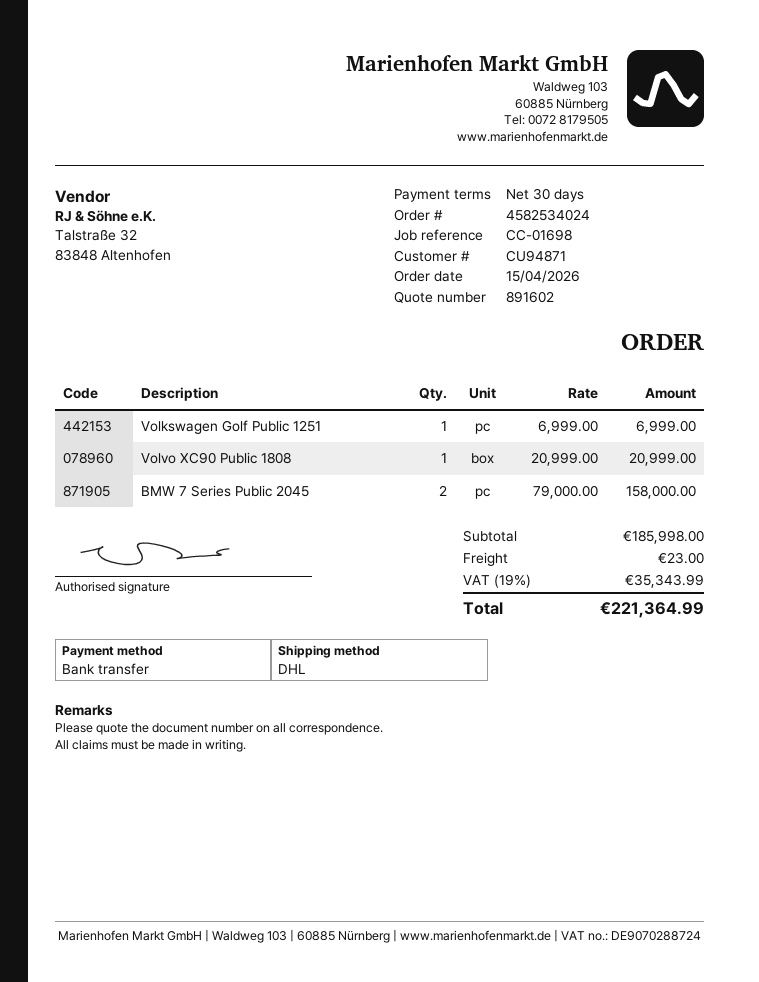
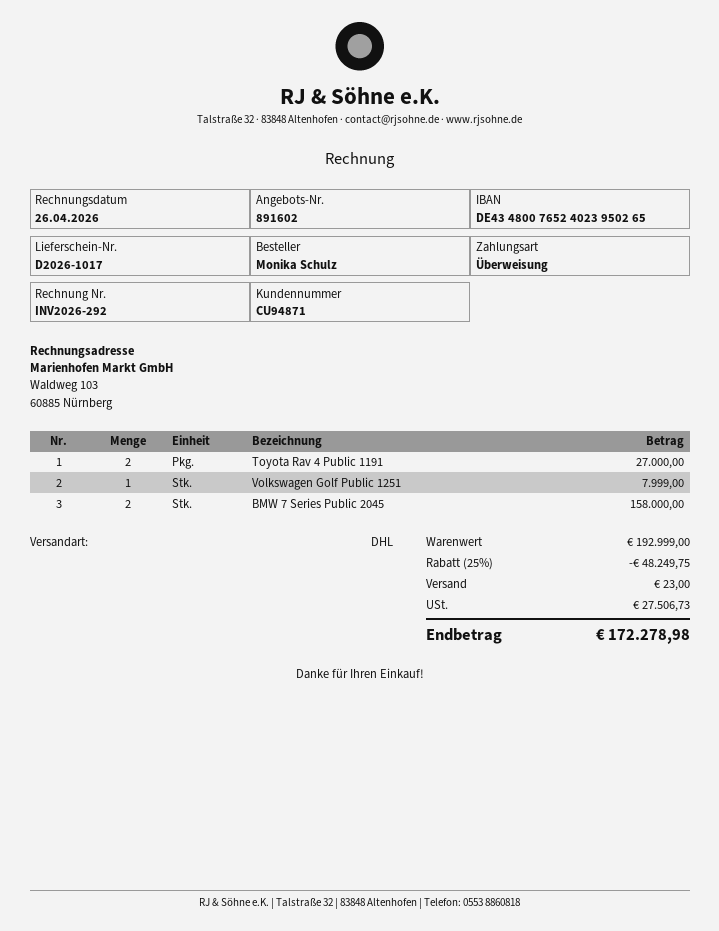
Volkswagen Golf Public 1251: 1 for 6999.00 -> 1 for 7999.00
Volvo XC90 Public 1808: 1 for 20999.00 -> none
Toyota Rav 4 Public 1191: none -> 2 for 27000.00
subtotal: 185998.00 -> 192999.00
discount: none -> 25% = 48249.75
tax: 35343.99 -> 27506.73
total: 221364.99 -> 172278.98

